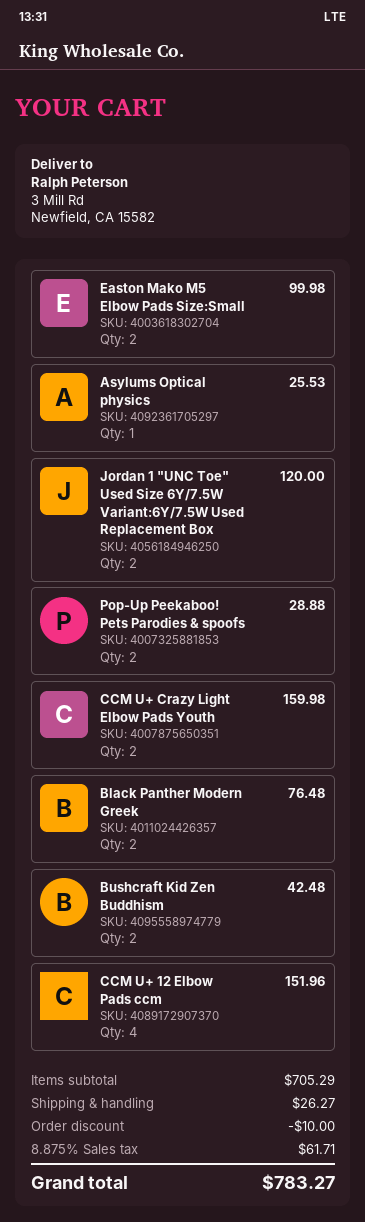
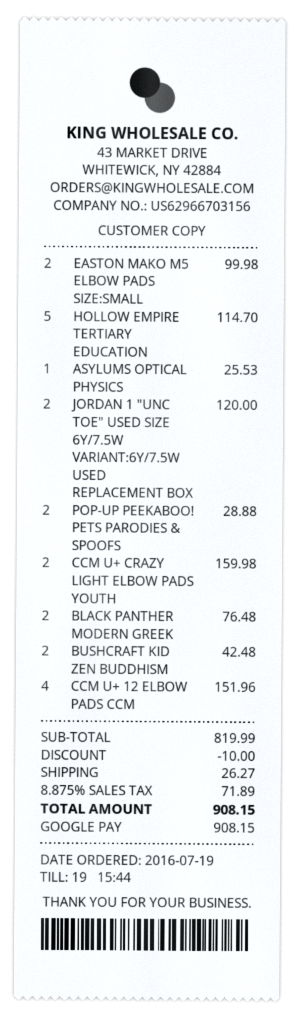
HOLLOW EMPIRE TERTIARY EDUCATION: none -> 5 for 114.70
subtotal: 705.29 -> 819.99
tax: 8.875% = 61.71 -> 8.875% = 71.89
total: 783.27 -> 908.15

